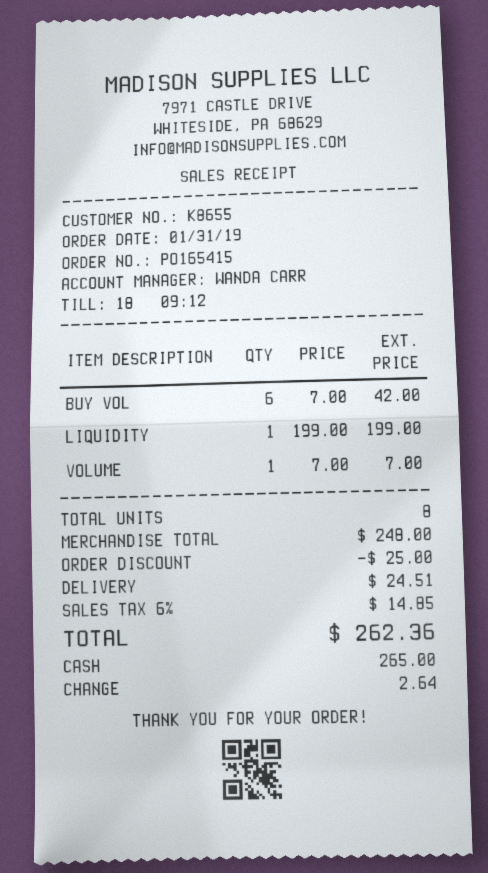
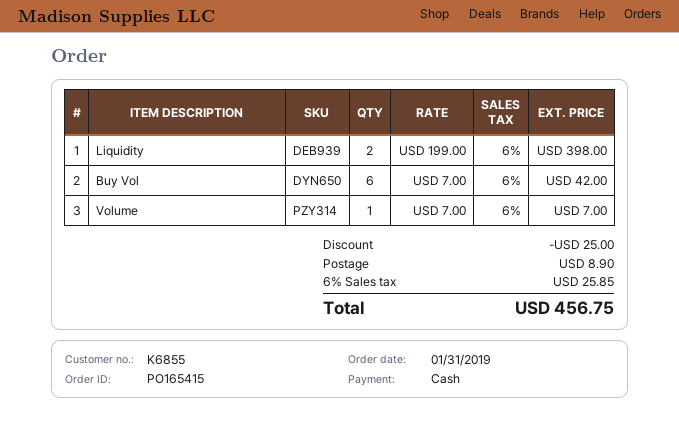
customer number: K8655 -> K6855
LIQUIDITY: 1 x 199.00 = 199.00 -> 2 x 199.00 = 398.00
shipping: 24.51 -> 8.90
tax: 6% = 14.85 -> 6% = 25.85
total: 262.36 -> 456.75

